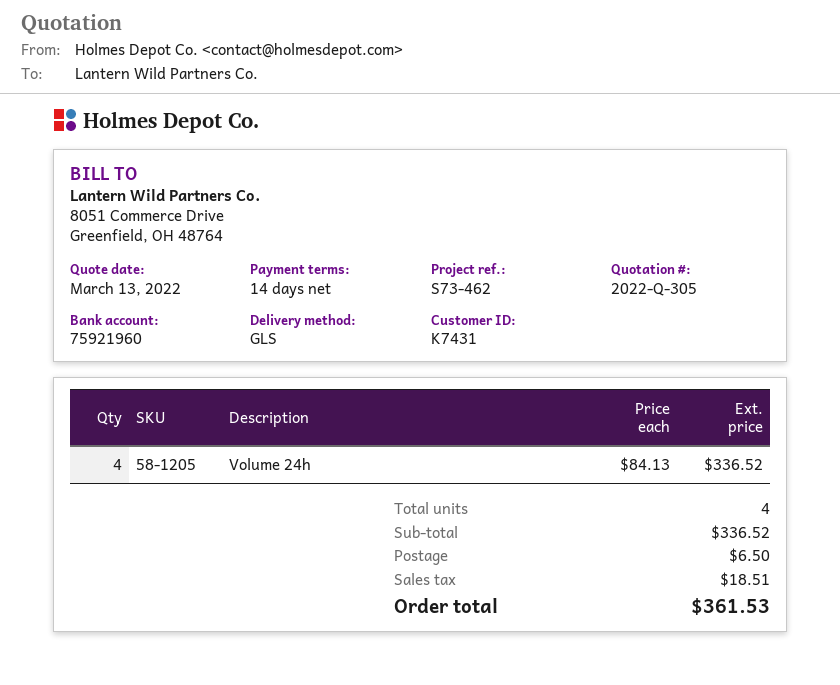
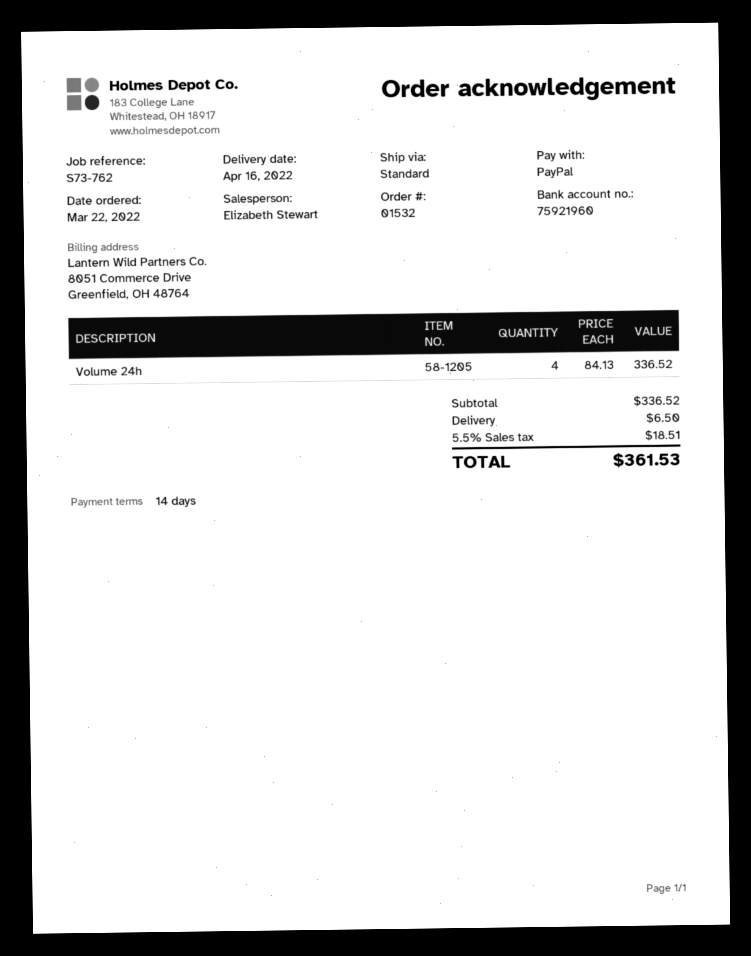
reference: S73-462 -> S73-762
shipping method: GLS -> standard

